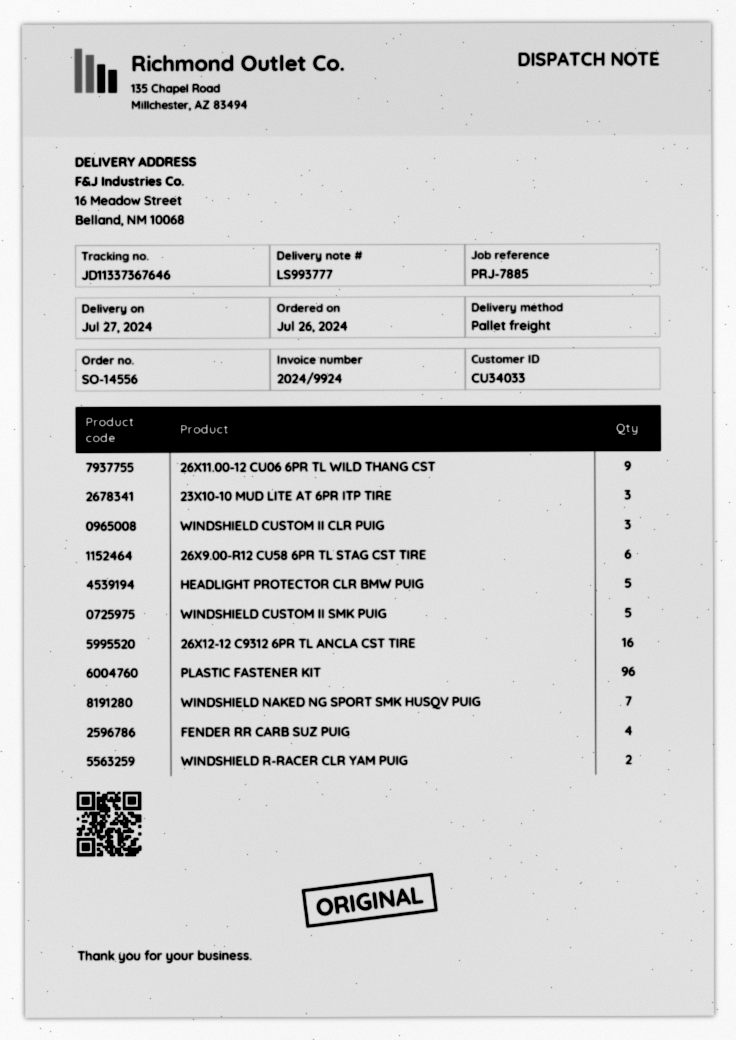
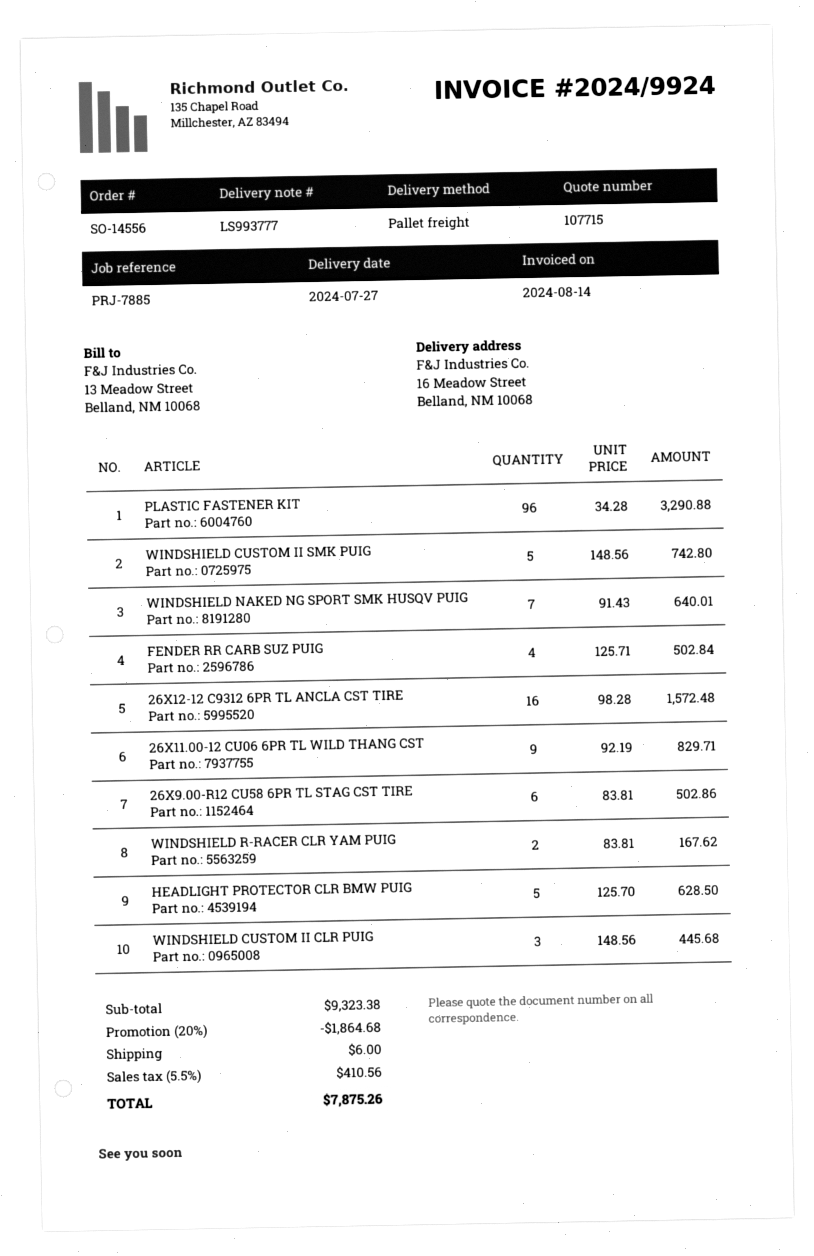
23X10-10 MUD LITE AT 6PR ITP TIRE: 3 -> none

